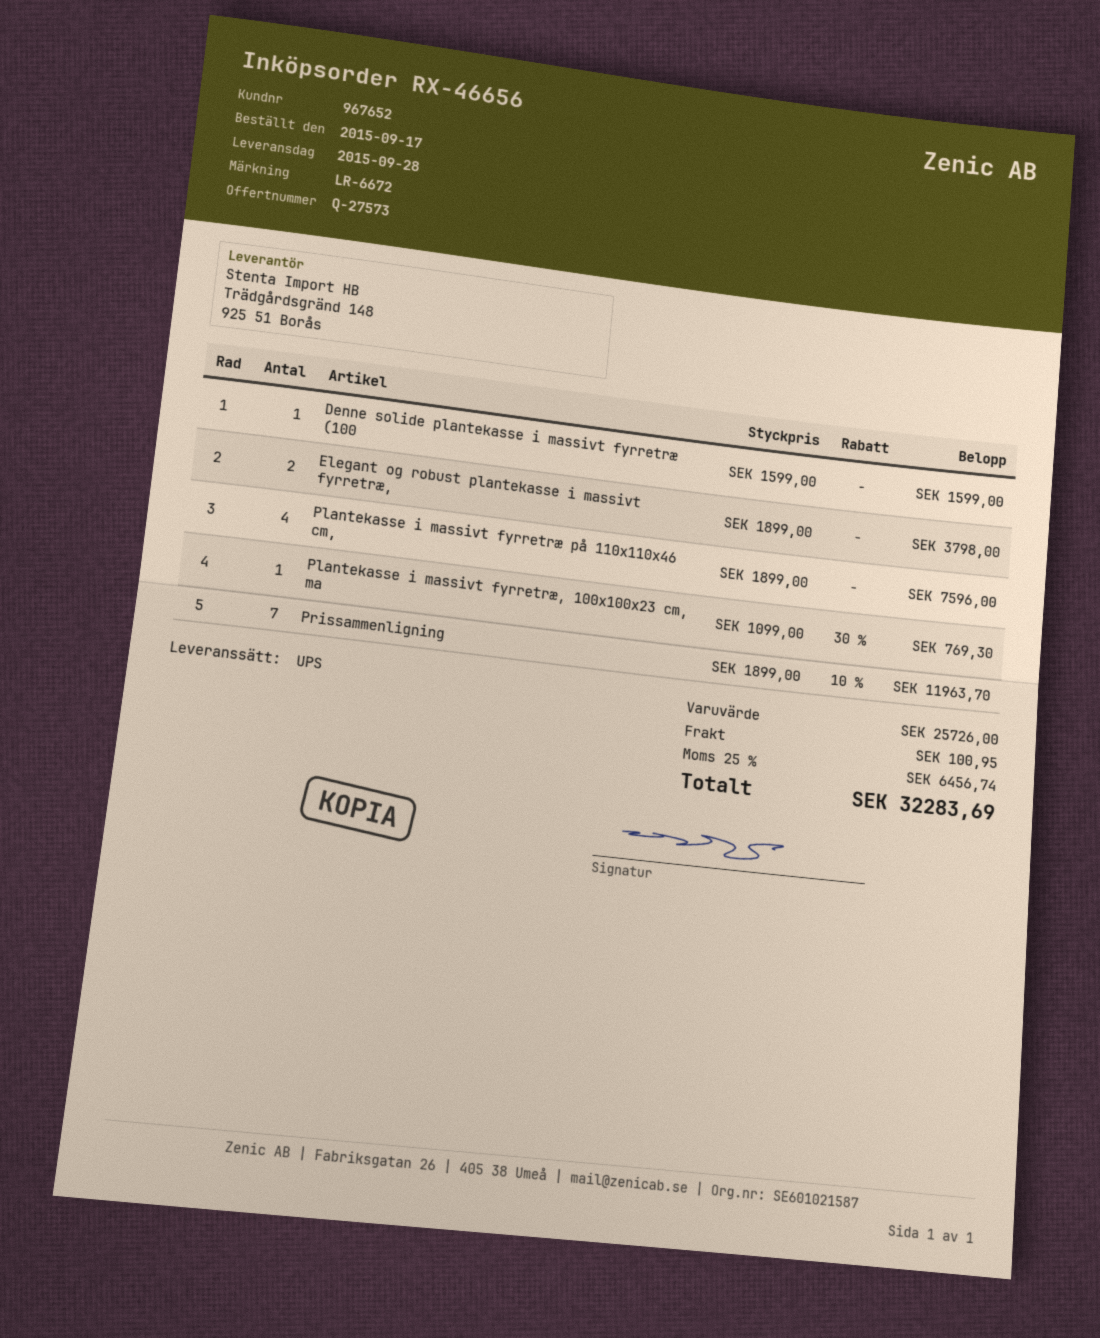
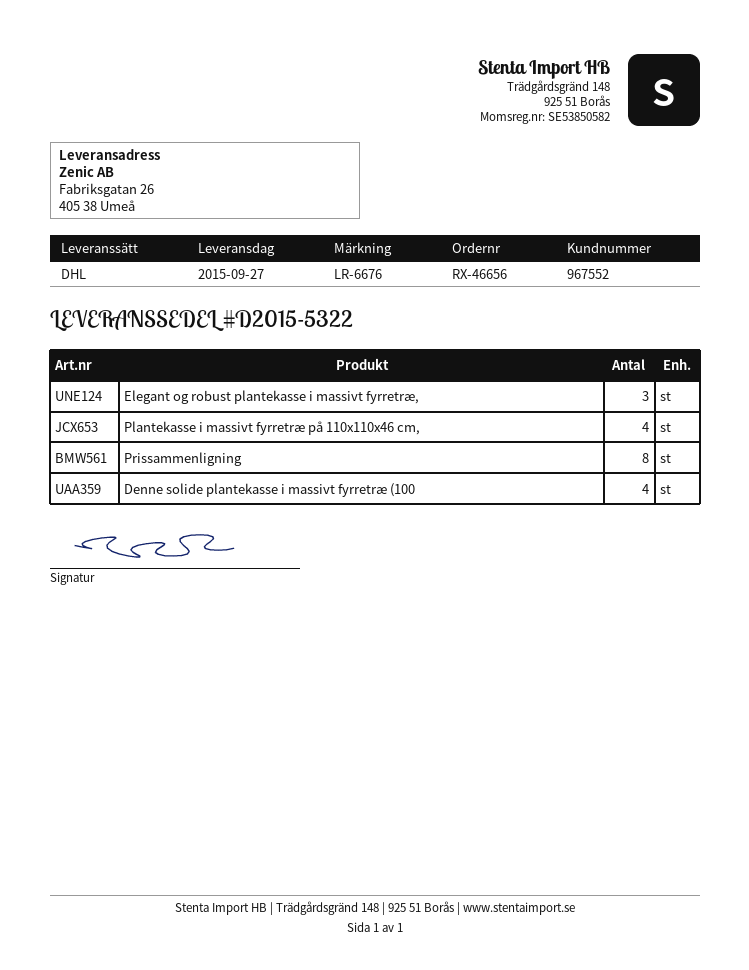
delivery date: 2015-09-28 -> 2015-09-27
customer number: 967652 -> 967552
reference: LR-6672 -> LR-6676
shipping method: UPS -> DHL
Denne solide plantekasse i massivt fyrretræ (100: 1 -> 4
Elegant og robust plantekasse i massivt fyrretræ,: 2 -> 3
Plantekasse i massivt fyrretræ, 100x100x23 cm, ma: 1 -> none
Prissammenligning: 7 -> 8

